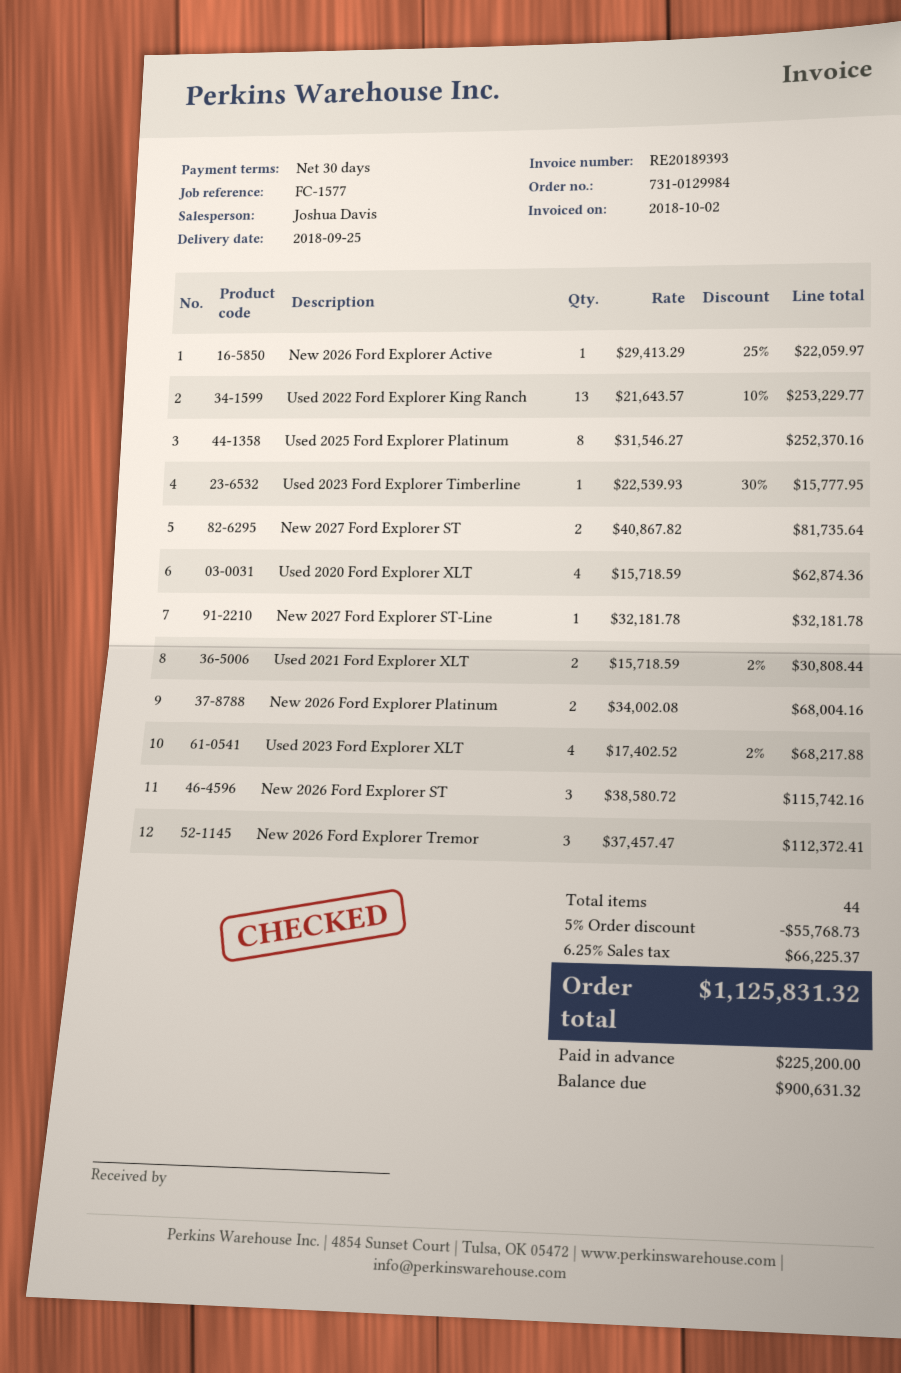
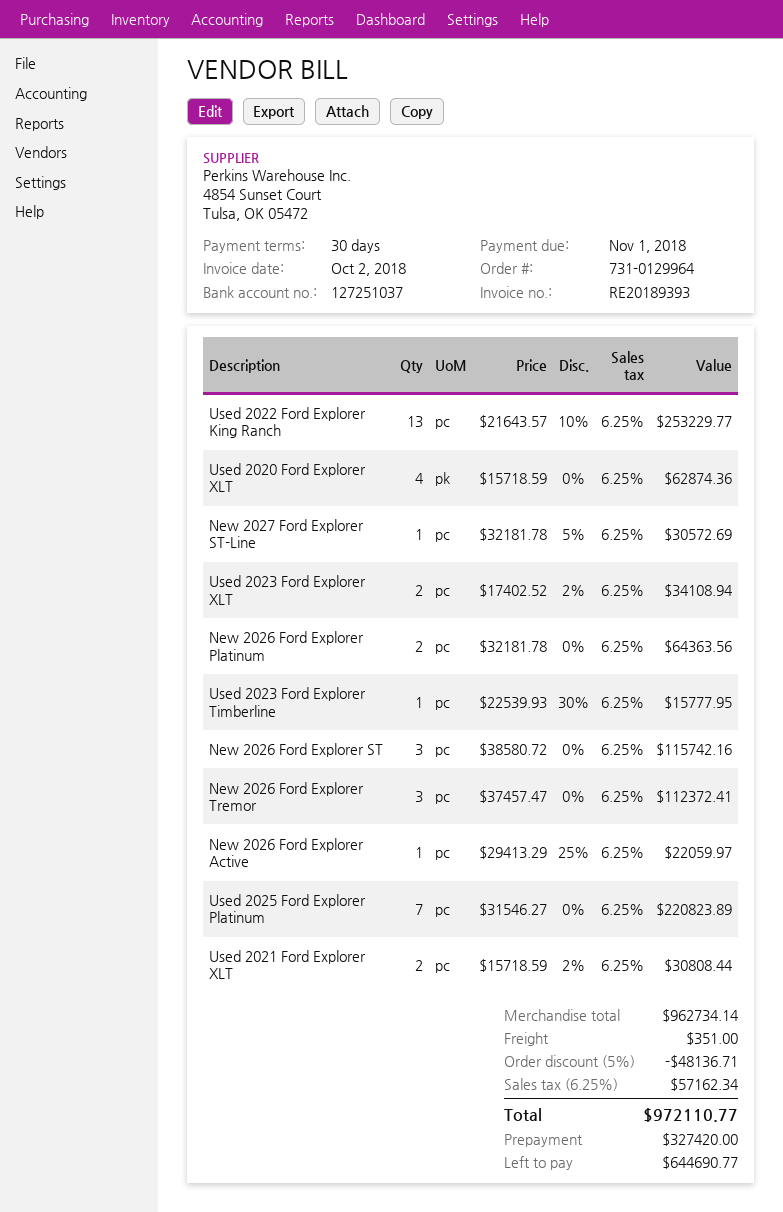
order number: 731-0129984 -> 731-0129964
Used 2025 Ford Explorer Platinum: 8 x 31546.27 = 252370.16 -> 7 x 31546.27 = 220823.89
New 2027 Ford Explorer ST: 2 x 40867.82 = 81735.64 -> none
New 2027 Ford Explorer ST-Line: 1 x 32181.78 = 32181.78 -> 1 x 32181.78 - 5% = 30572.69
New 2026 Ford Explorer Platinum: 2 x 34002.08 = 68004.16 -> 2 x 32181.78 = 64363.56
Used 2023 Ford Explorer XLT: 4 x 17402.52 - 2% = 68217.88 -> 2 x 17402.52 - 2% = 34108.94
discount: 5% = 55768.73 -> 5% = 48136.71
shipping: none -> 351.00
tax: 6.25% = 66225.37 -> 6.25% = 57162.34
total: 1125831.32 -> 972110.77
deposit: 225200.00 -> 327420.00
balance: 900631.32 -> 644690.77

